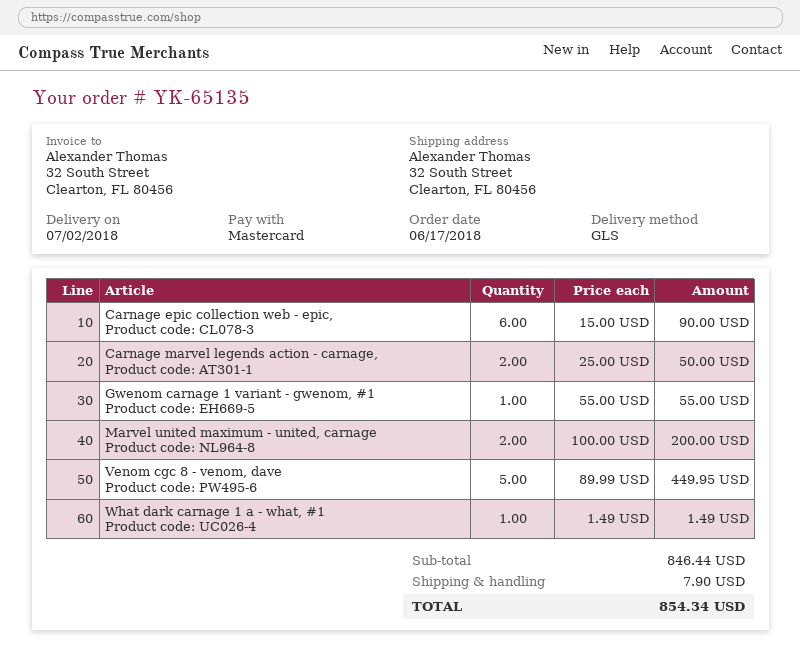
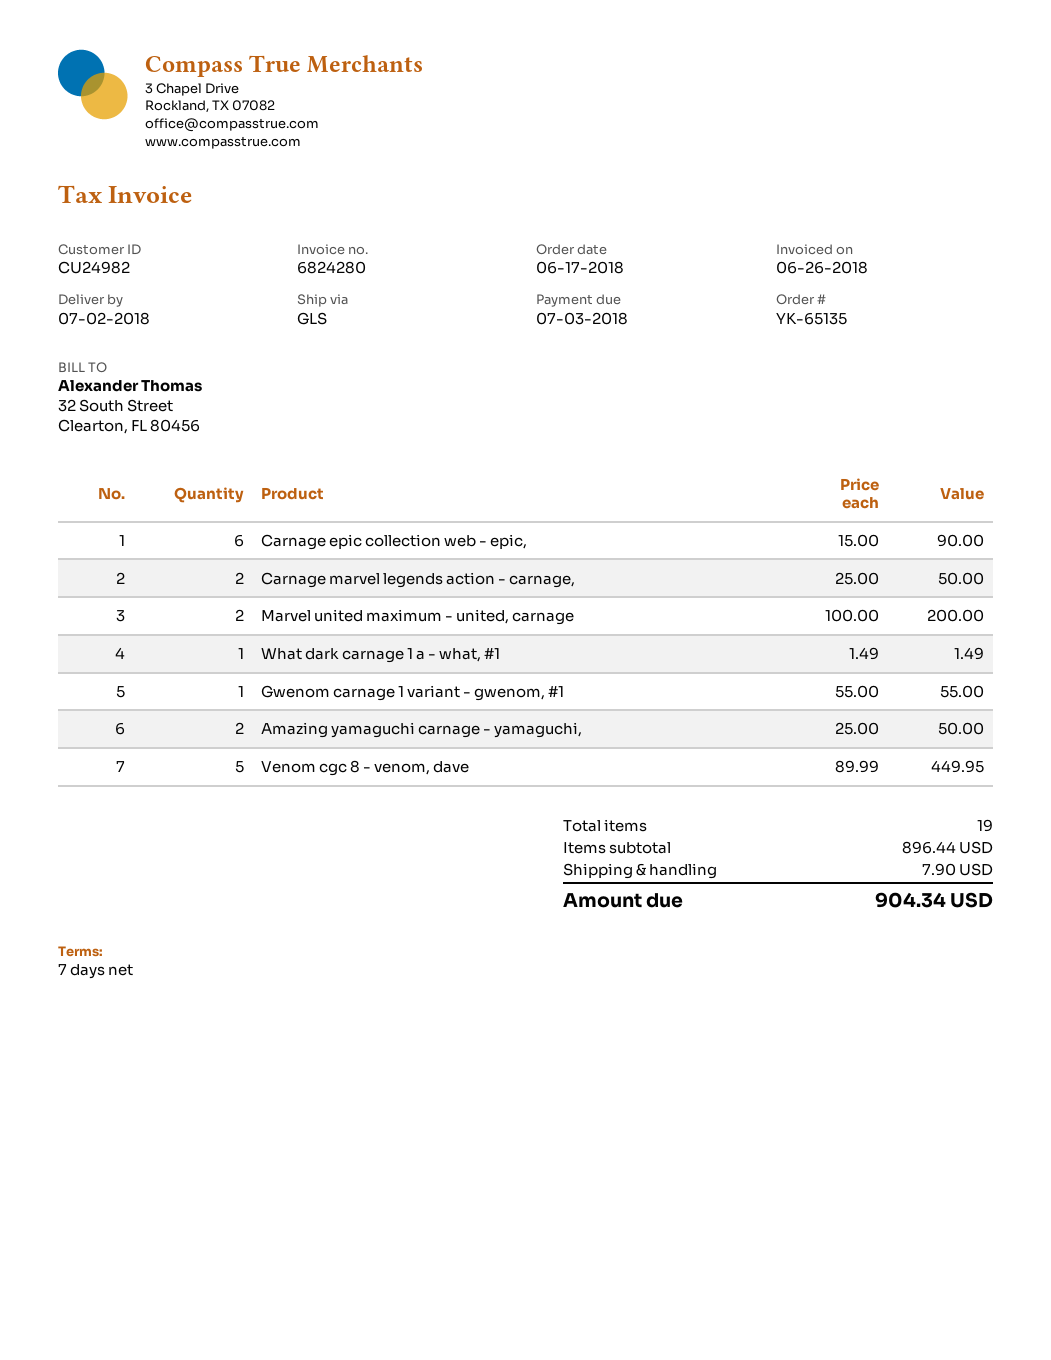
Amazing yamaguchi carnage - yamaguchi,: none -> 2 x 25.00 = 50.00
subtotal: 846.44 -> 896.44
total: 854.34 -> 904.34

